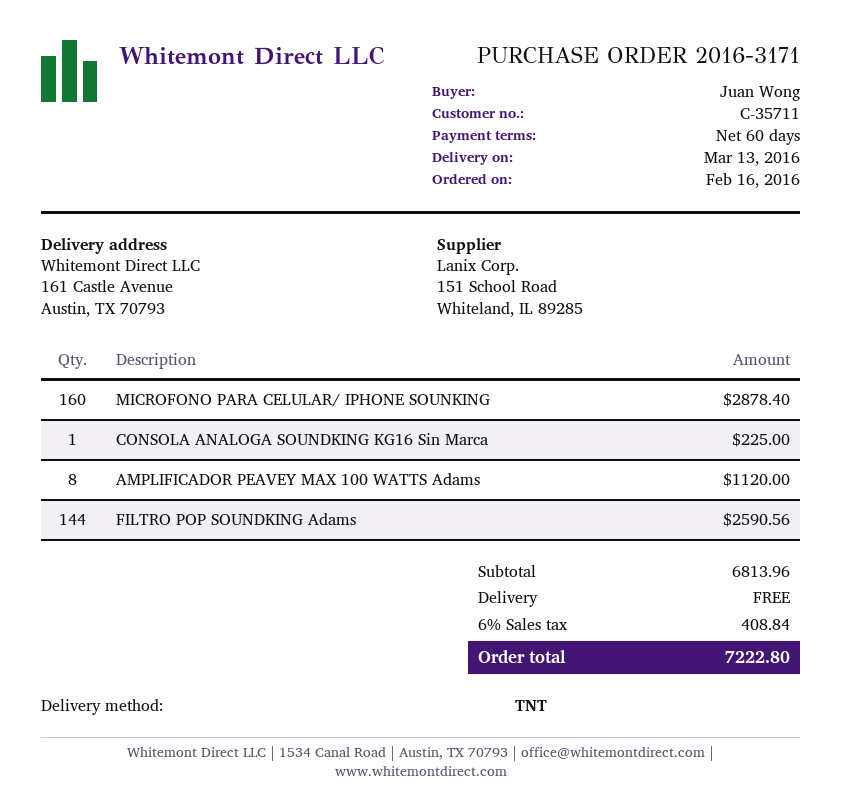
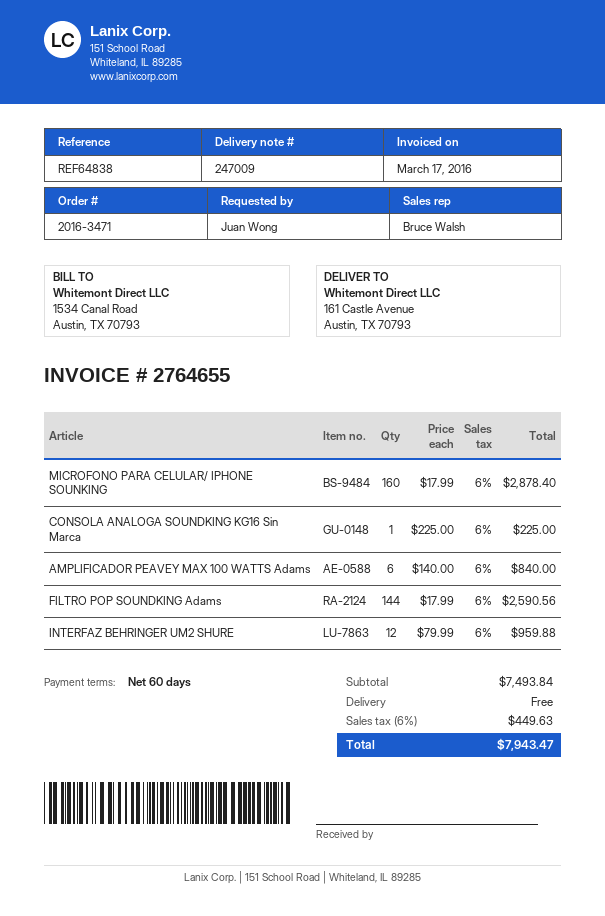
order number: 2016-3171 -> 2016-3471
AMPLIFICADOR PEAVEY MAX 100 WATTS Adams: 8 for 1120.00 -> 6 for 840.00
INTERFAZ BEHRINGER UM2 SHURE: none -> 12 for 959.88
subtotal: 6813.96 -> 7493.84
tax: 6% = 408.84 -> 6% = 449.63
total: 7222.80 -> 7943.47

